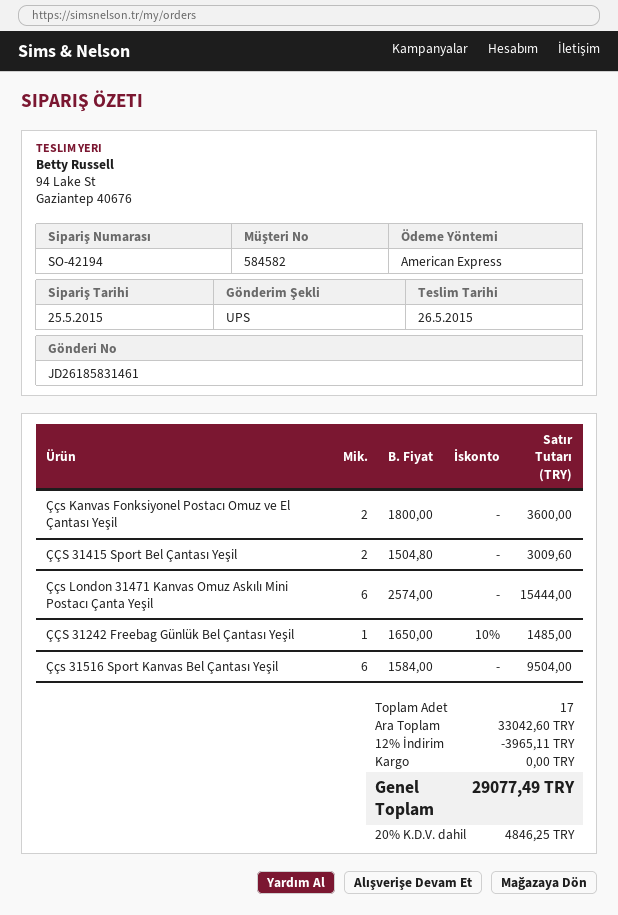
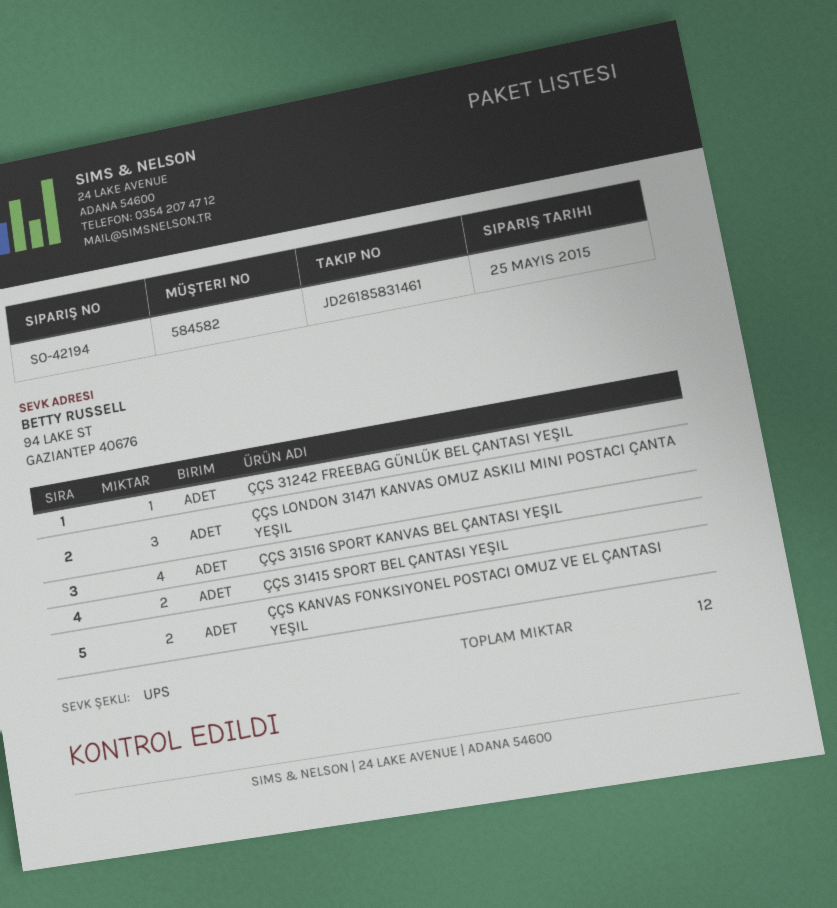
Ççs London 31471 Kanvas Omuz Askılı Mini Postacı Çanta Yeşil: 6 -> 3
Ççs 31516 Sport Kanvas Bel Çantası Yeşil: 6 -> 4
total quantity: 17 -> 12

